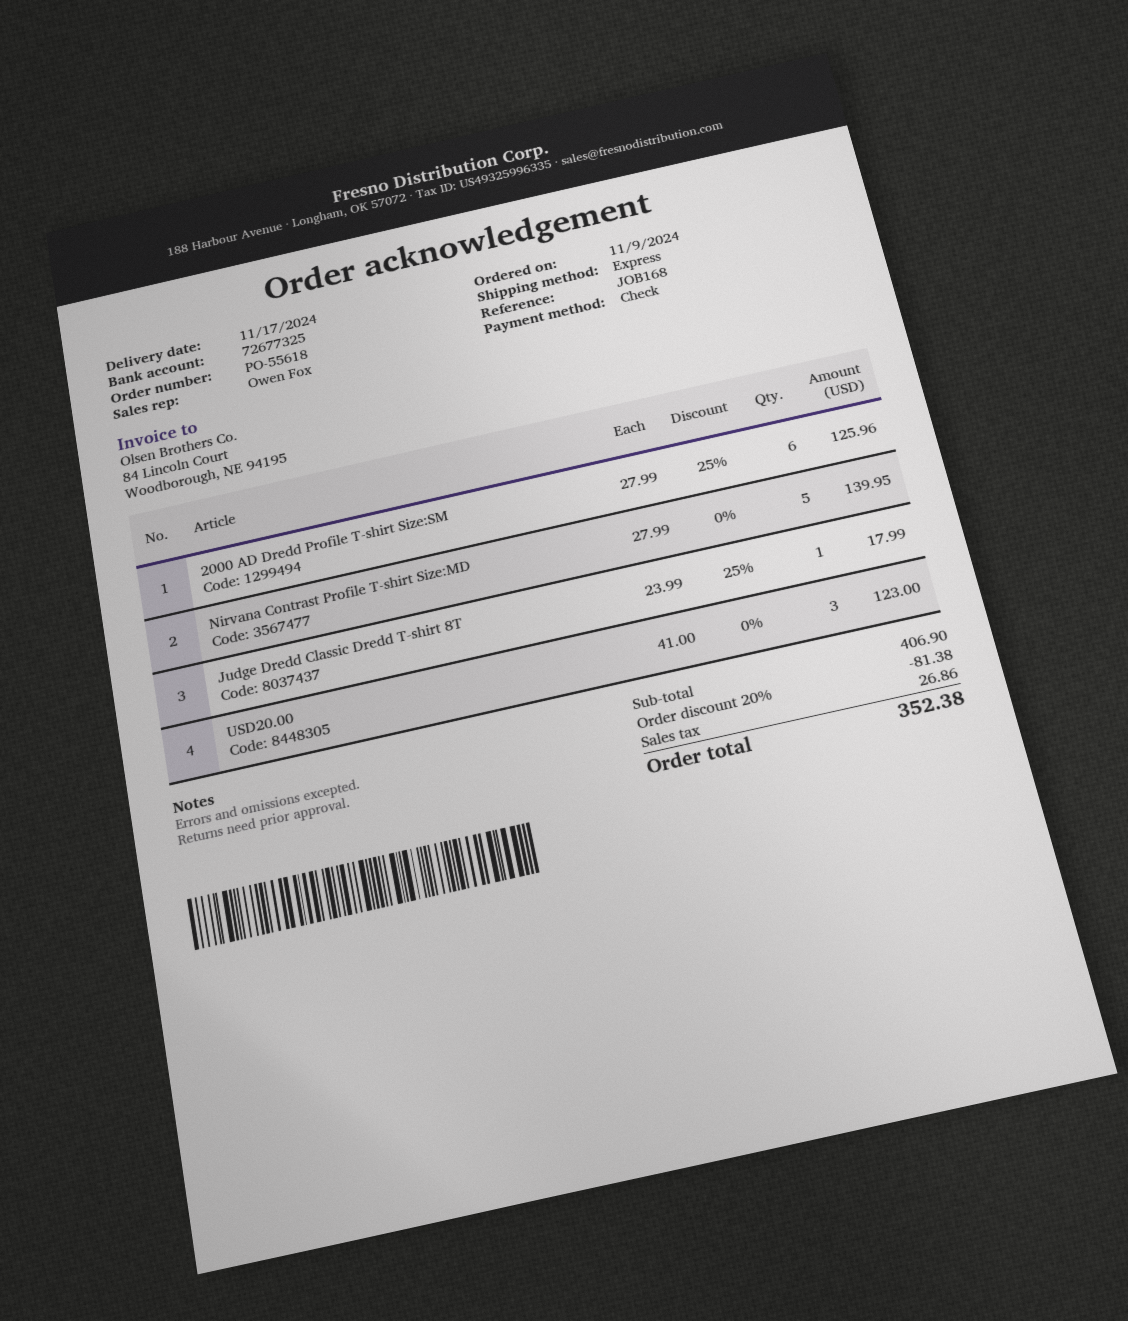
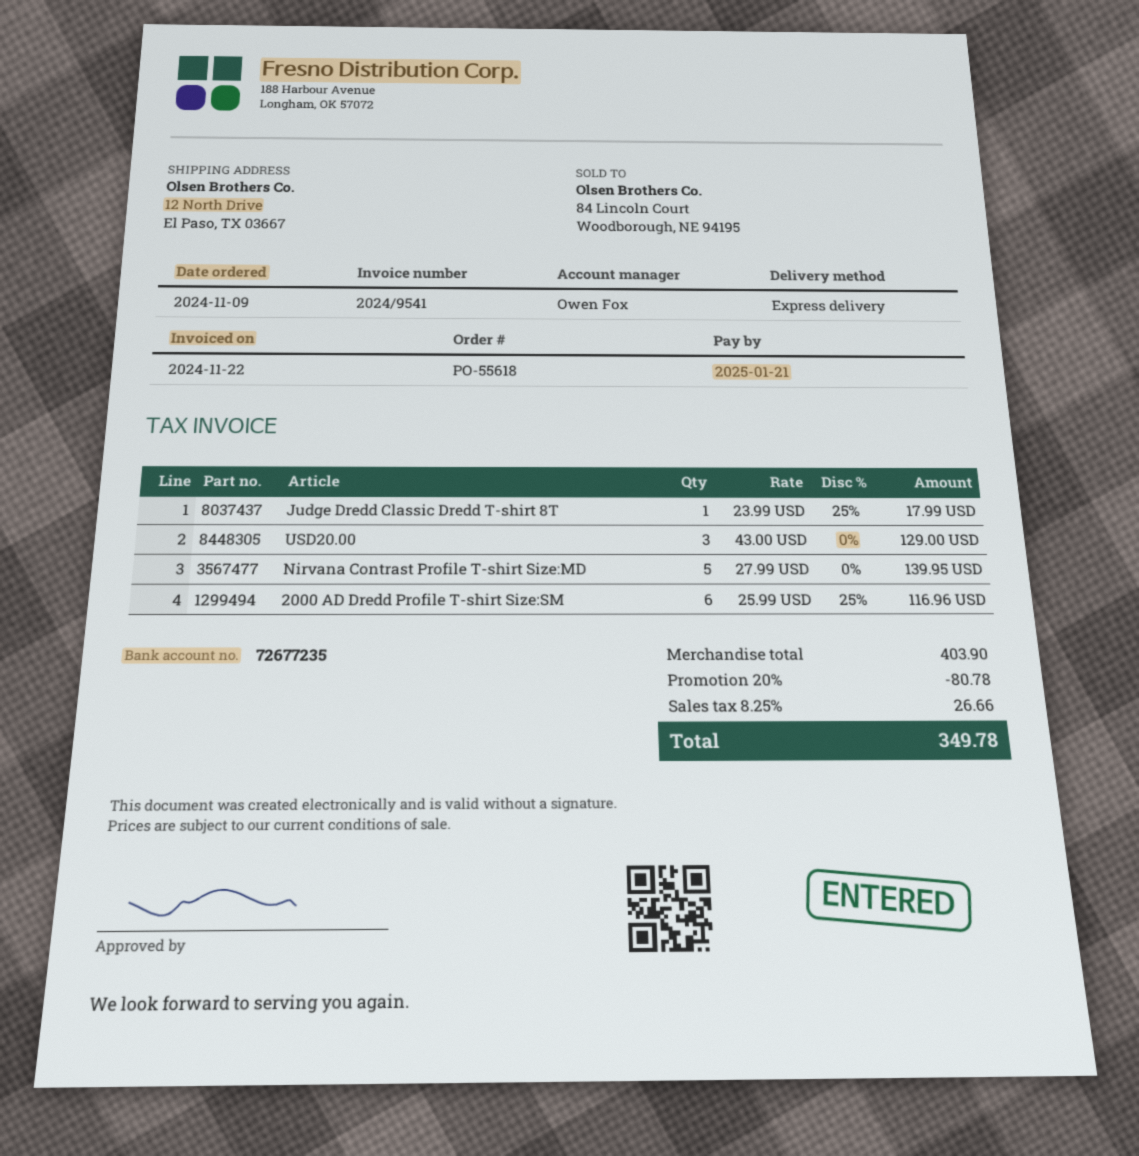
bank account: 72677325 -> 72677235
2000 AD Dredd Profile T-shirt Size:SM: 6 x 27.99 - 25% = 125.96 -> 6 x 25.99 - 25% = 116.96
USD20.00: 3 x 41.00 = 123.00 -> 3 x 43.00 = 129.00
subtotal: 406.90 -> 403.90
discount: 20% = 81.38 -> 20% = 80.78
tax: 26.86 -> 26.66
total: 352.38 -> 349.78

